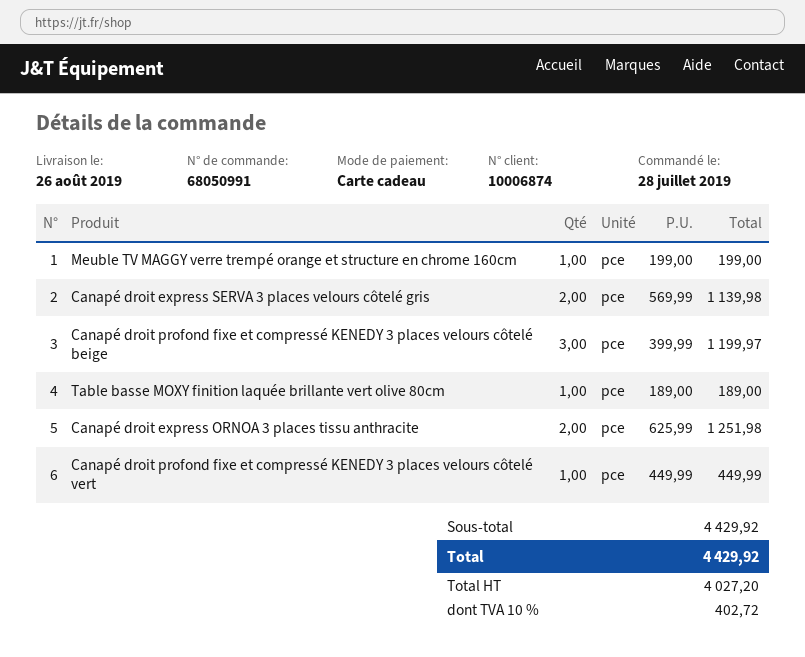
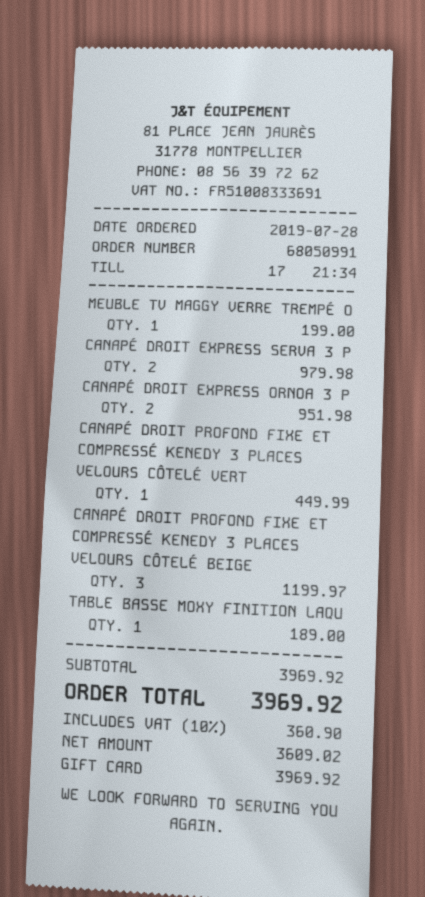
Canapé droit express SERVA 3 places velours côtelé gris: 2 for 1139.98 -> 2 for 979.98
Canapé droit express ORNOA 3 places tissu anthracite: 2 for 1251.98 -> 2 for 951.98
subtotal: 4429.92 -> 3969.92
net: 4027.20 -> 3609.02
tax: 10% = 402.72 -> 10% = 360.90
total: 4429.92 -> 3969.92

